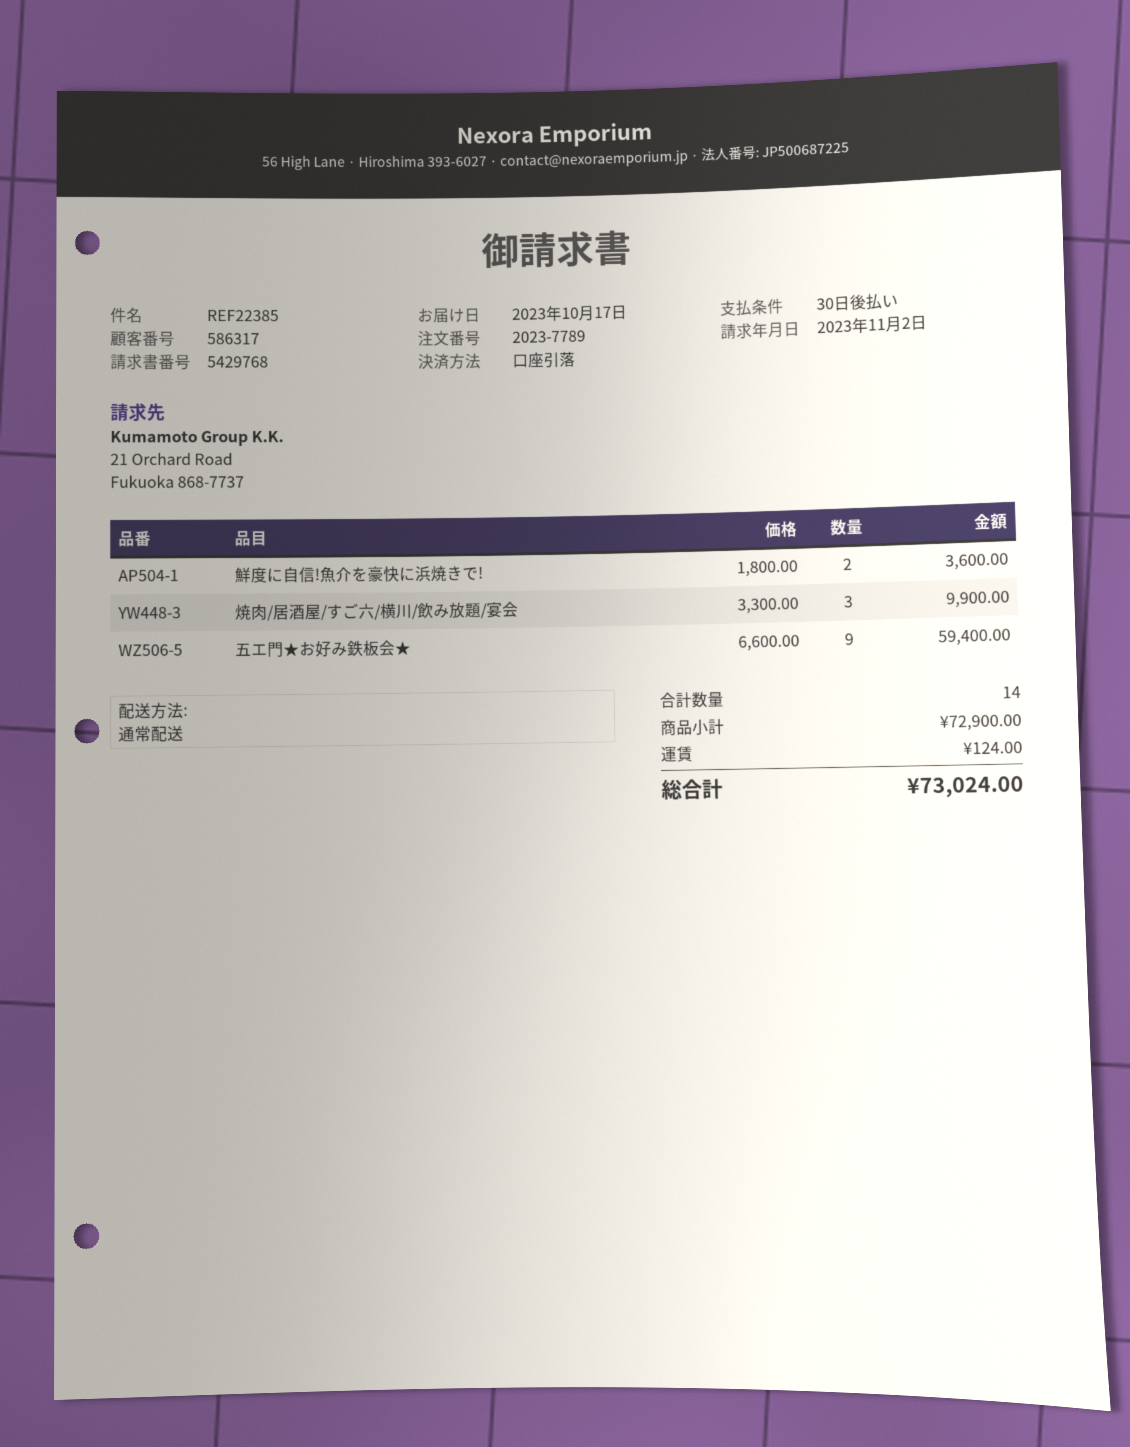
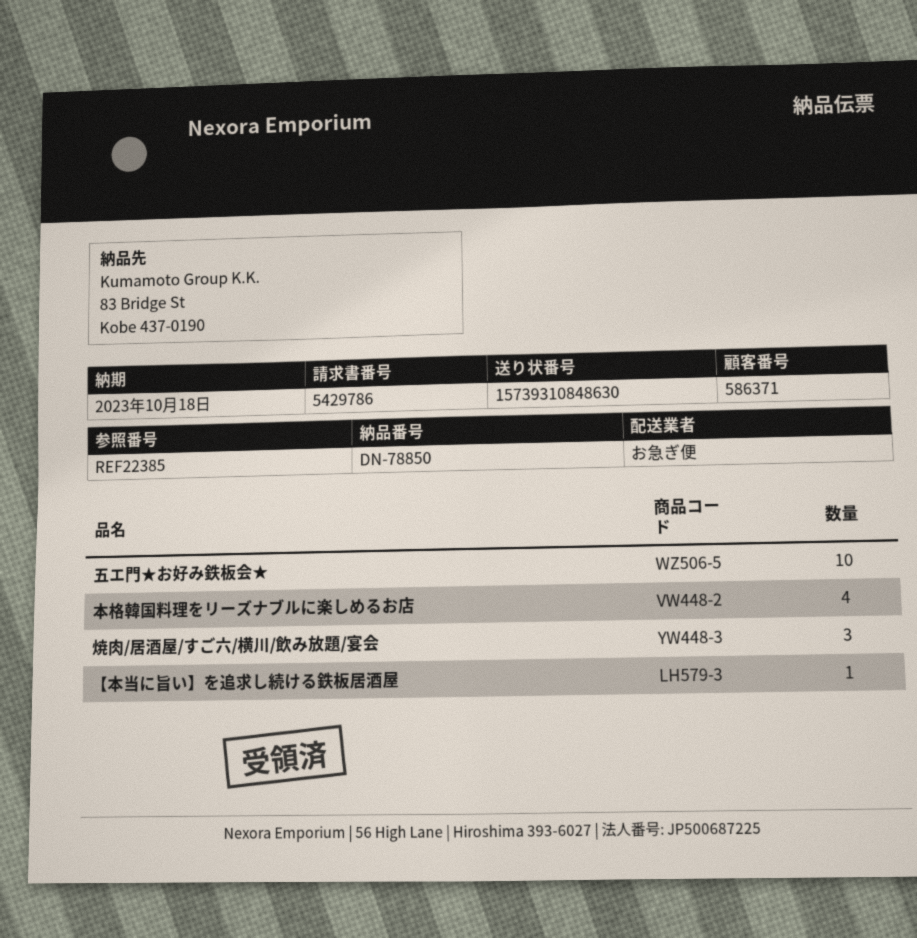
delivery date: 2023-10-17 -> 2023-10-18
invoice number: 5429768 -> 5429786
customer number: 586317 -> 586371
shipping method: standard -> express
鮮度に自信!魚介を豪快に浜焼きで!: 2 -> none
五エ門★お好み鉄板会★: 9 -> 10
本格韓国料理をリーズナブルに楽しめるお店: none -> 4
【本当に旨い】を追求し続ける鉄板居酒屋: none -> 1

